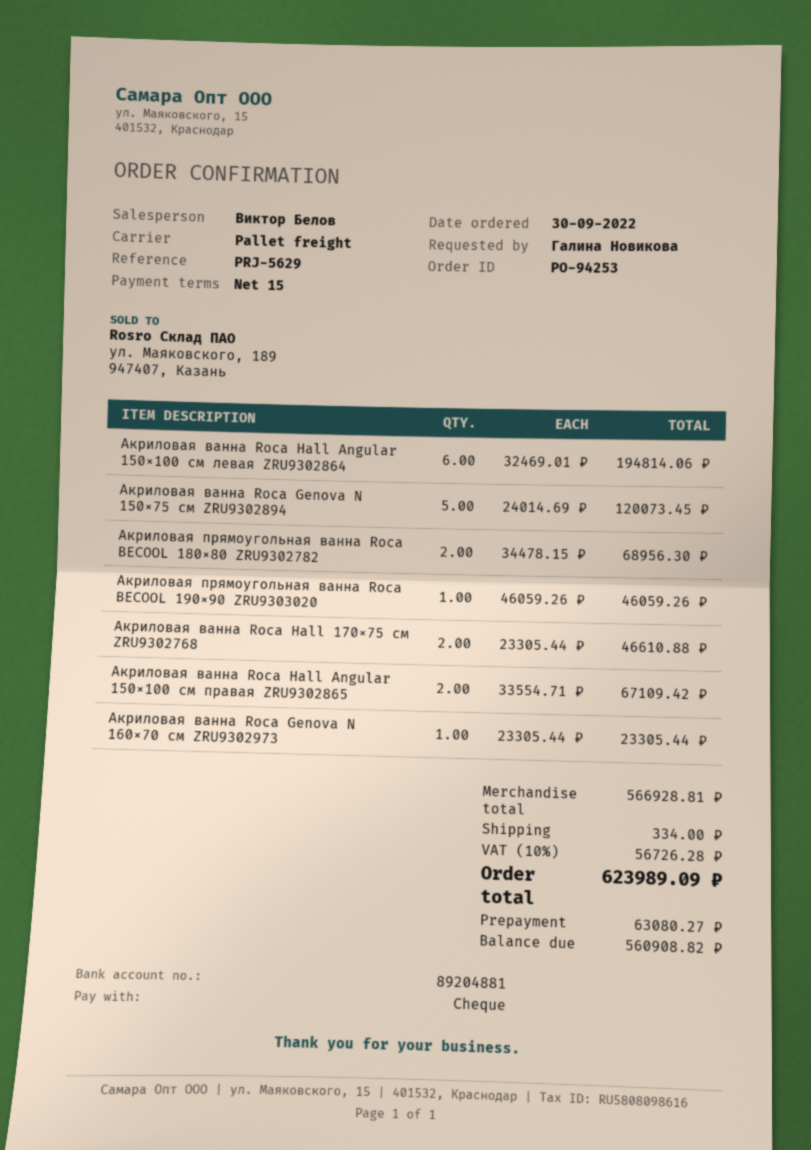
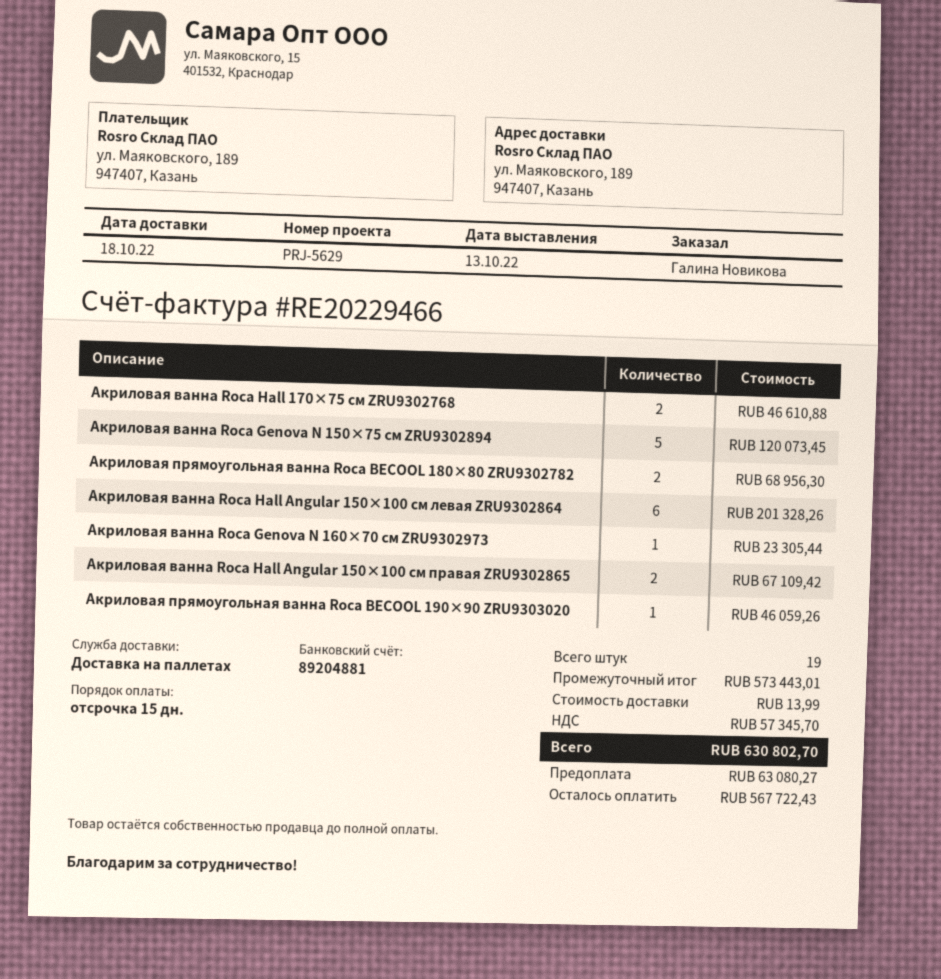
Акриловая ванна Roca Hall Angular 150×100 см левая ZRU9302864: 6 for 194814.06 -> 6 for 201328.26
subtotal: 566928.81 -> 573443.01
shipping: 334.00 -> 13.99
tax: 56726.28 -> 57345.70
total: 623989.09 -> 630802.70
balance: 560908.82 -> 567722.43

